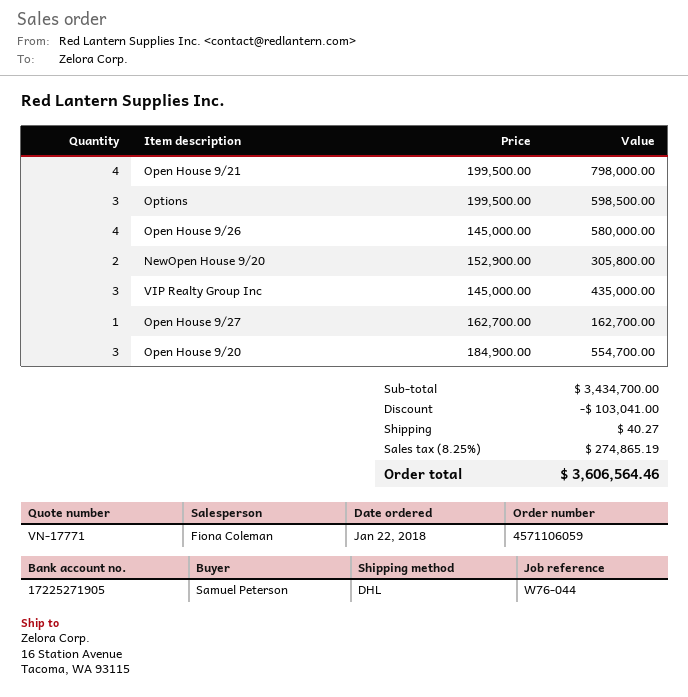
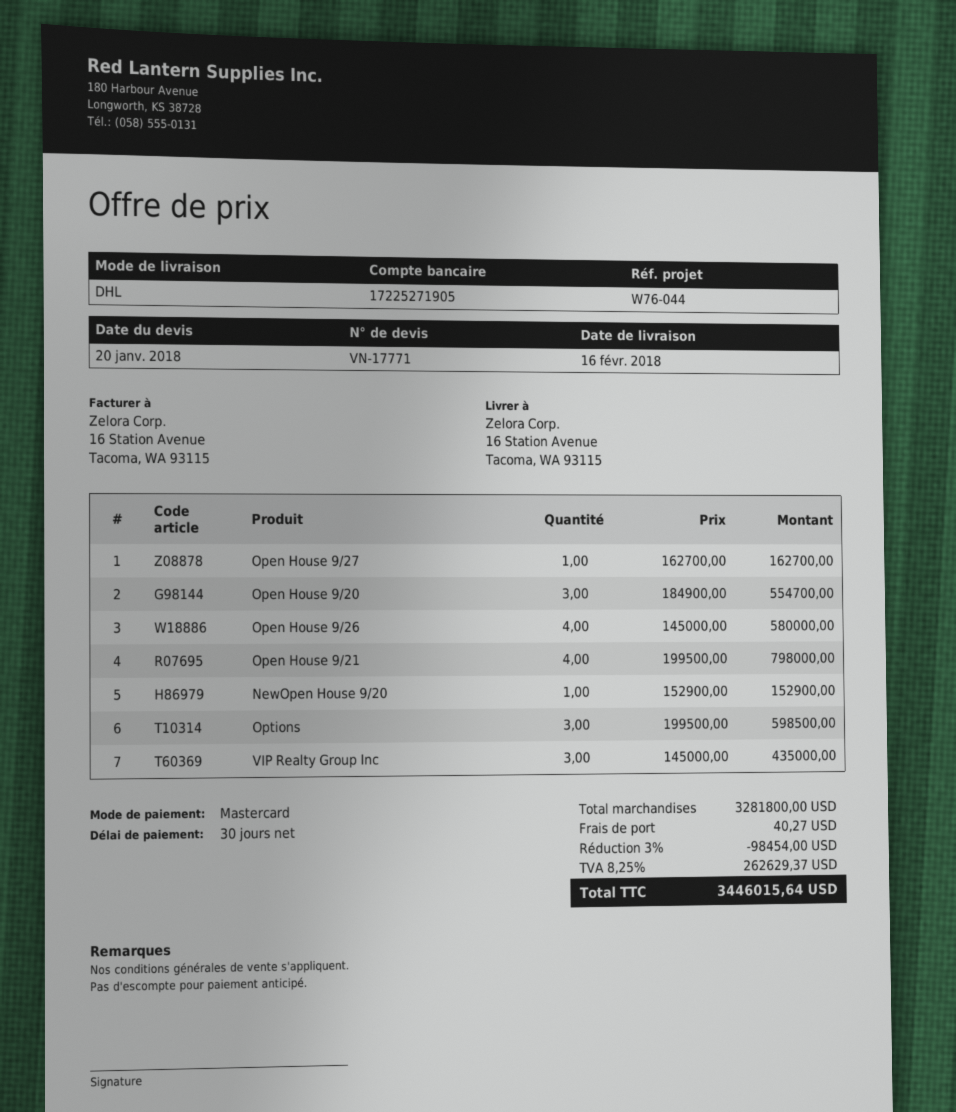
NewOpen House 9/20: 2 x 152900.00 = 305800.00 -> 1 x 152900.00 = 152900.00
subtotal: 3434700.00 -> 3281800.00
discount: 103041.00 -> 98454.00
tax: 8.25% = 274865.19 -> 8.25% = 262629.37
total: 3606564.46 -> 3446015.64

